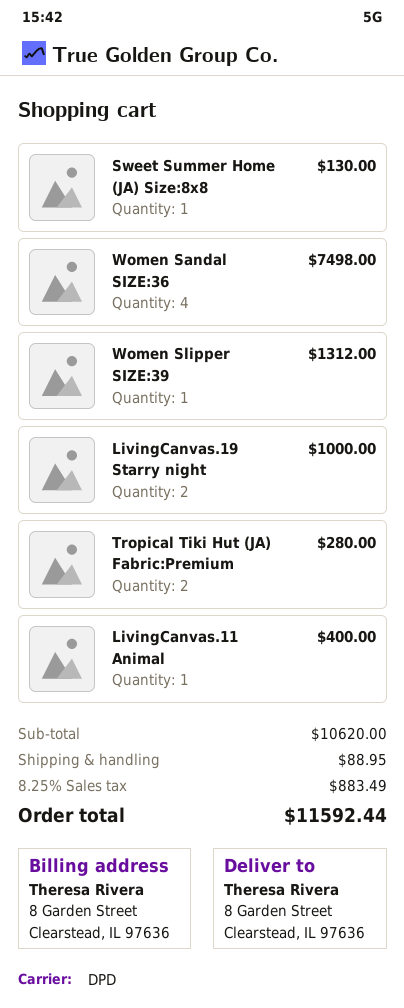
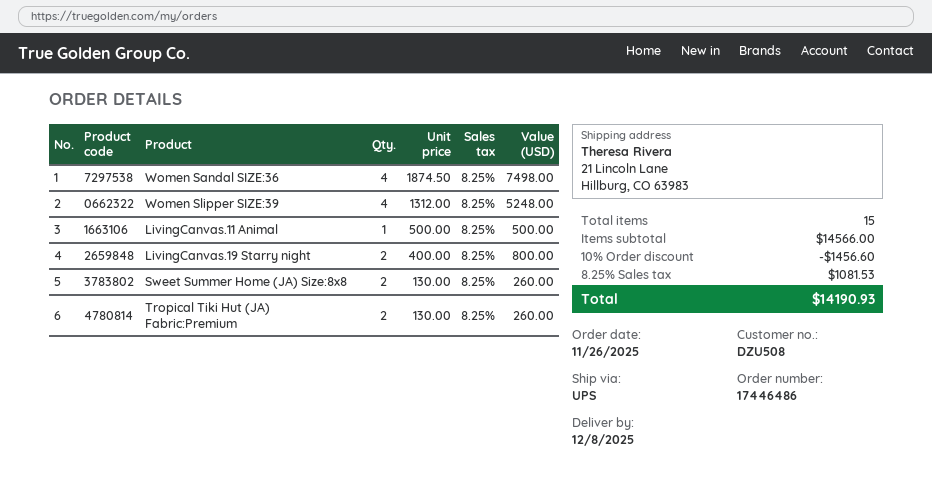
shipping method: DPD -> UPS
ship to: 8 Garden Street, Clearstead, IL 97636 -> 21 Lincoln Lane, Hillburg, CO 63983
Sweet Summer Home (JA) Size:8x8: 1 for 130.00 -> 2 for 260.00
Women Slipper SIZE:39: 1 for 1312.00 -> 4 for 5248.00
LivingCanvas.19 Starry night: 2 for 1000.00 -> 2 for 800.00
Tropical Tiki Hut (JA) Fabric:Premium: 2 for 280.00 -> 2 for 260.00
LivingCanvas.11 Animal: 1 for 400.00 -> 1 for 500.00
subtotal: 10620.00 -> 14566.00
discount: none -> 10% = 1456.60
shipping: 88.95 -> none
tax: 8.25% = 883.49 -> 8.25% = 1081.53
total: 11592.44 -> 14190.93

